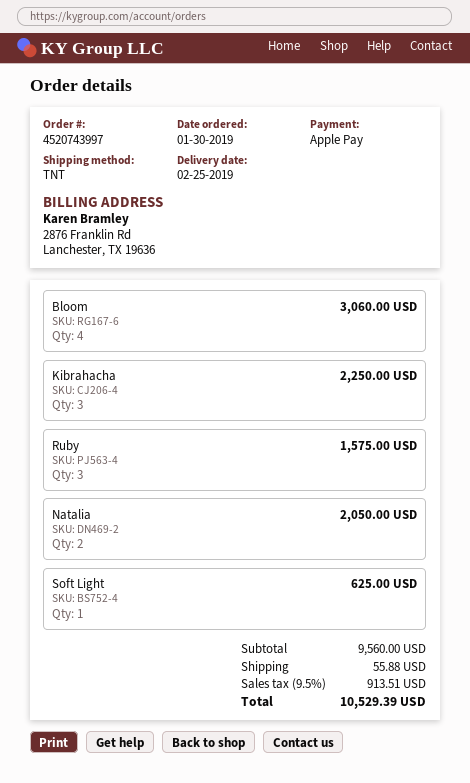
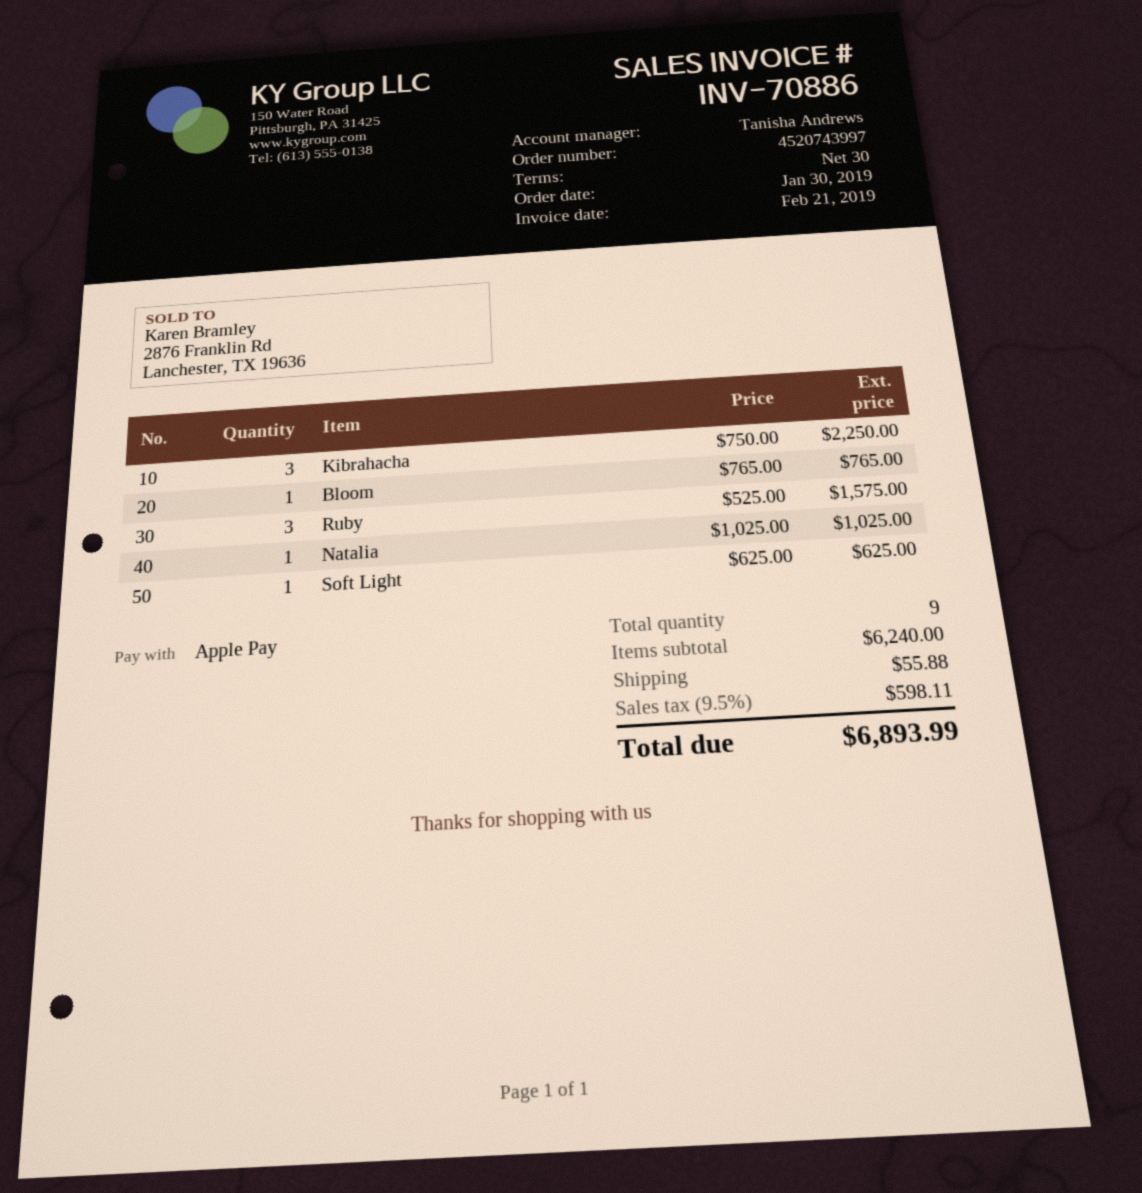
Bloom: 4 for 3060.00 -> 1 for 765.00
Natalia: 2 for 2050.00 -> 1 for 1025.00
subtotal: 9560.00 -> 6240.00
tax: 9.5% = 913.51 -> 9.5% = 598.11
total: 10529.39 -> 6893.99

